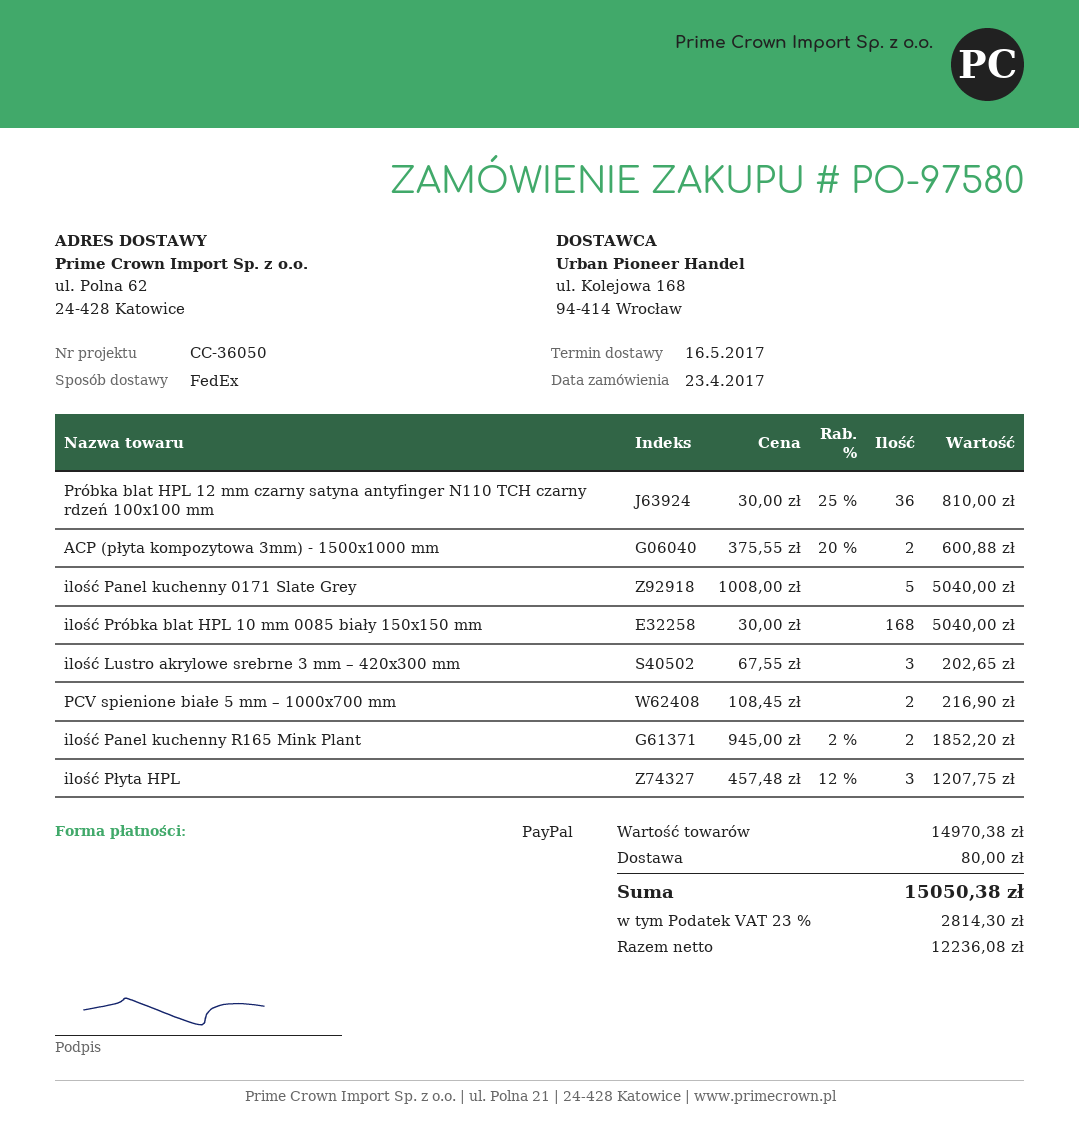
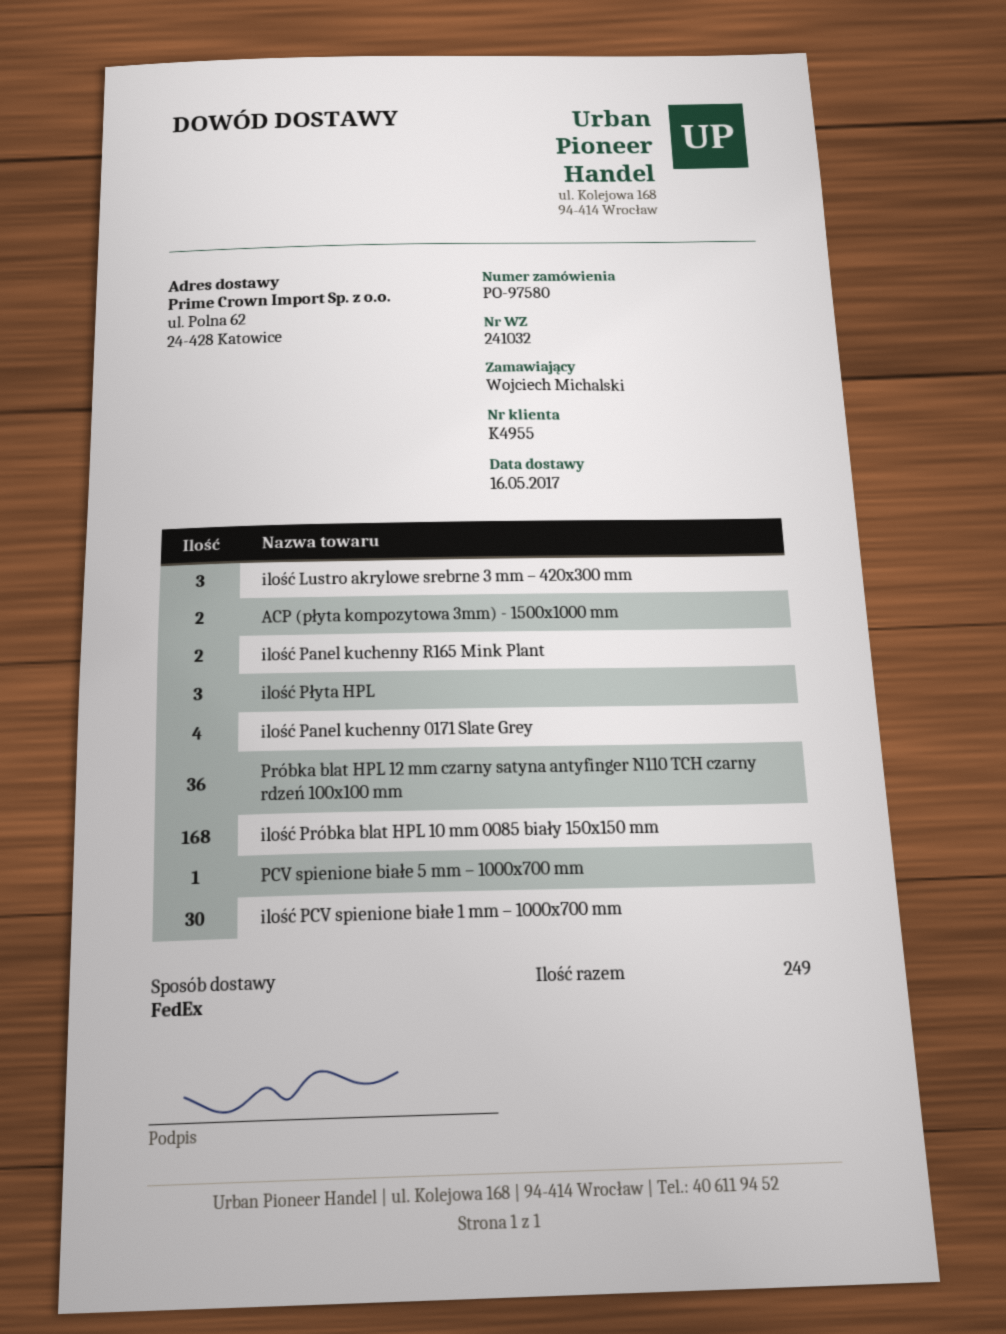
ilość Panel kuchenny 0171 Slate Grey: 5 -> 4
PCV spienione białe 5 mm – 1000x700 mm: 2 -> 1
ilość PCV spienione białe 1 mm – 1000x700 mm: none -> 30

